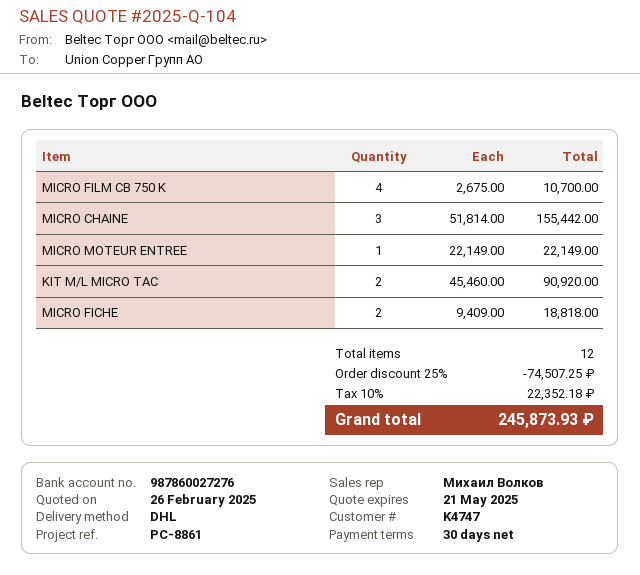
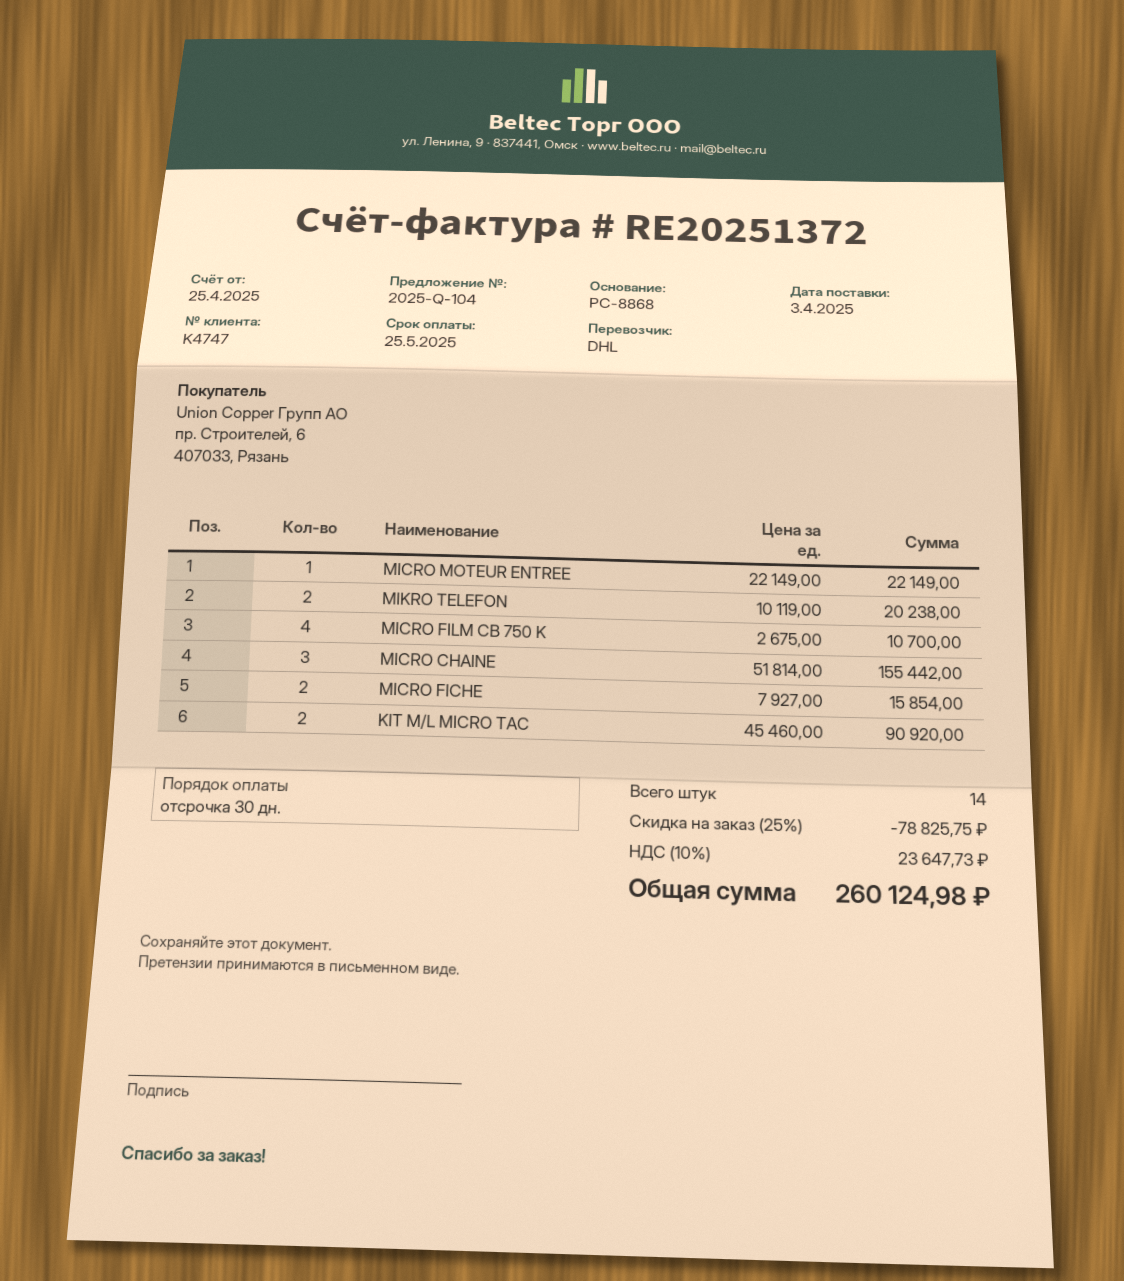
reference: PC-8861 -> PC-8868
MICRO FICHE: 2 x 9409.00 = 18818.00 -> 2 x 7927.00 = 15854.00
MIKRO TELEFON: none -> 2 x 10119.00 = 20238.00
total quantity: 12 -> 14
discount: 25% = 74507.25 -> 25% = 78825.75
tax: 10% = 22352.18 -> 10% = 23647.73
total: 245873.93 -> 260124.98

